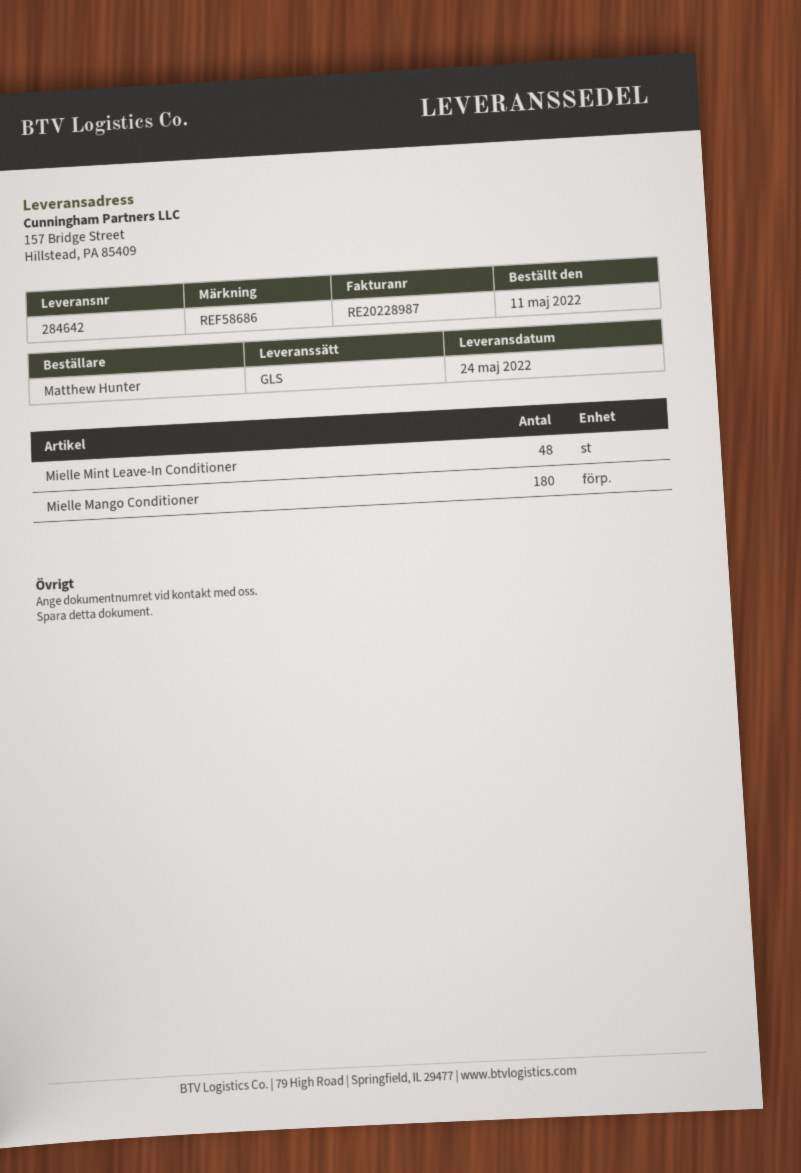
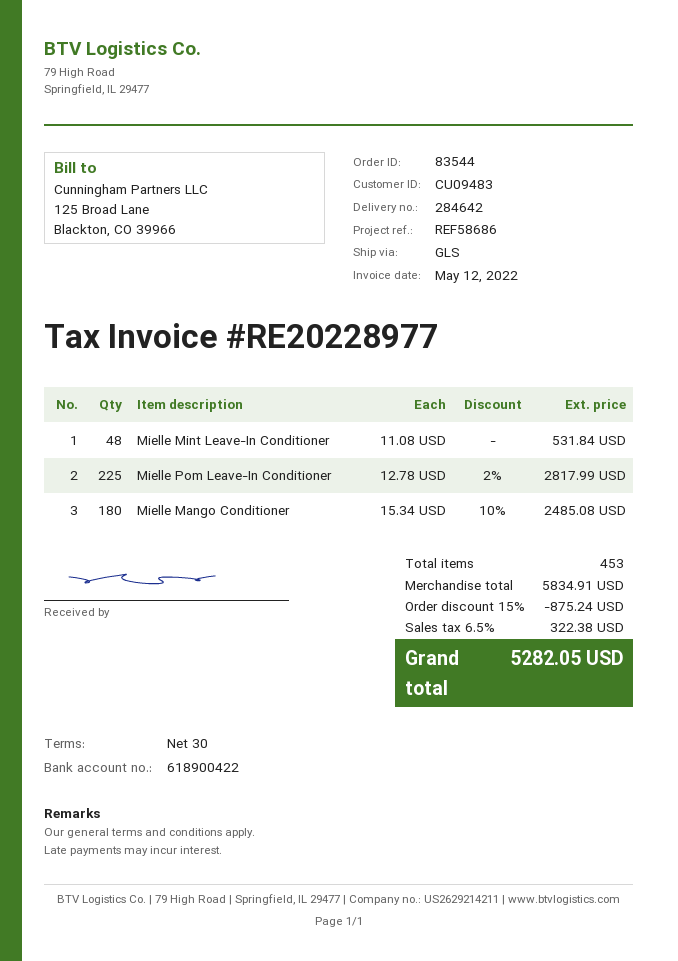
invoice number: RE20228987 -> RE20228977
Mielle Pom Leave-In Conditioner: none -> 225

